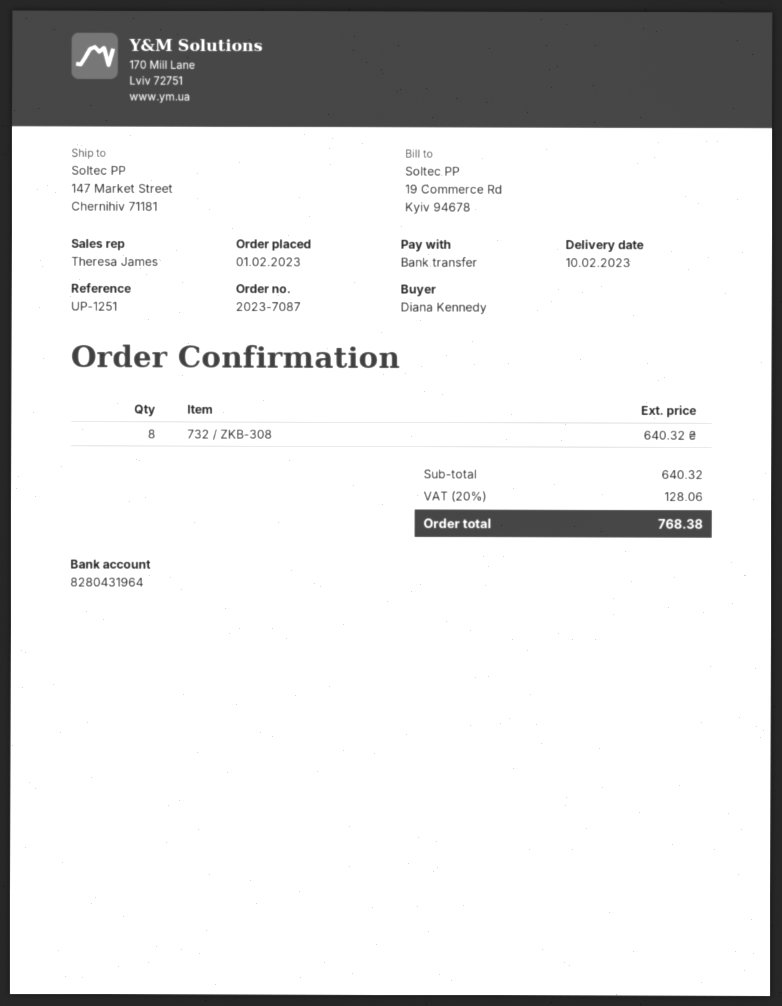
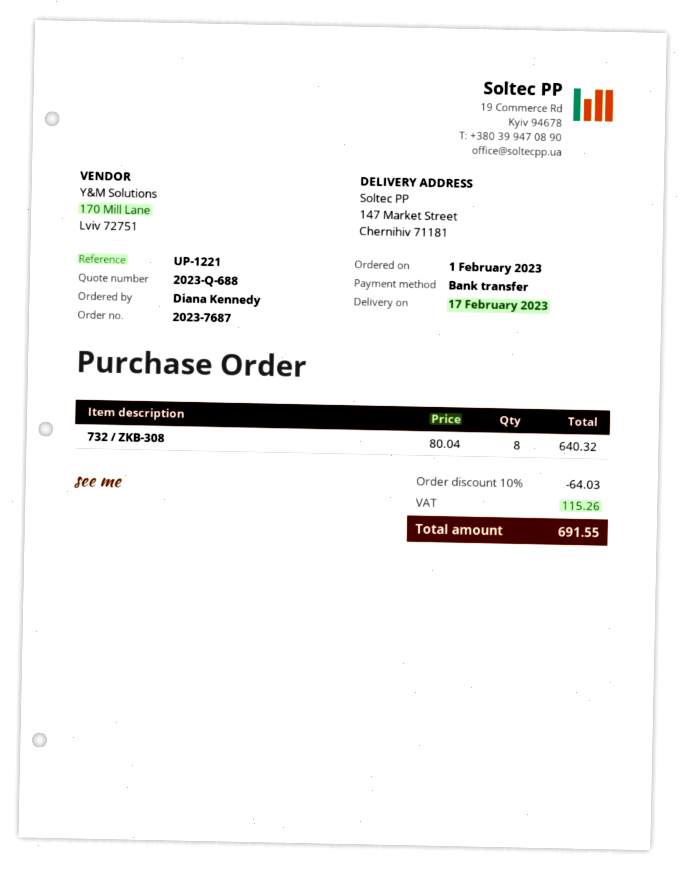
order number: 2023-7087 -> 2023-7687
delivery date: 2023-02-10 -> 2023-02-17
reference: UP-1251 -> UP-1221
discount: none -> 10% = 64.03
tax: 128.06 -> 115.26
total: 768.38 -> 691.55

